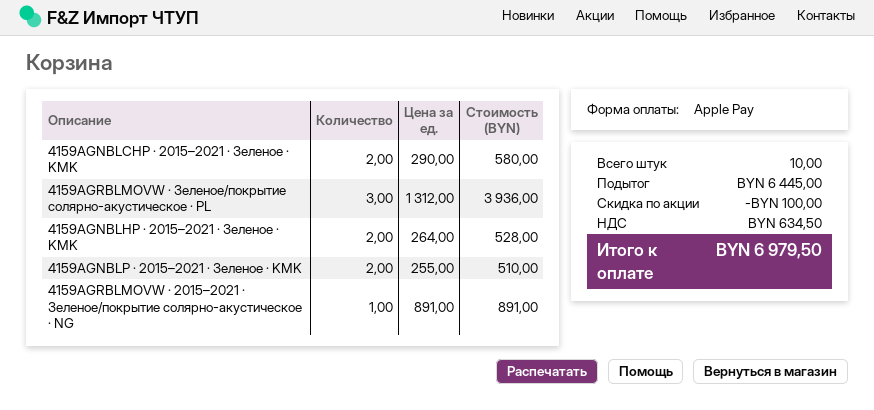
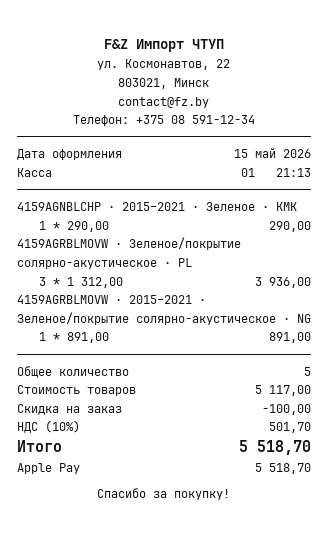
4159AGNBLCHP · 2015–2021 · Зеленое · KMK: 2 x 290.00 = 580.00 -> 1 x 290.00 = 290.00
4159AGNBLHP · 2015–2021 · Зеленое · KMK: 2 x 264.00 = 528.00 -> none
4159AGNBLP · 2015–2021 · Зеленое · KMK: 2 x 255.00 = 510.00 -> none
total quantity: 10 -> 5
subtotal: 6445.00 -> 5117.00
tax: 634.50 -> 501.70
total: 6979.50 -> 5518.70

